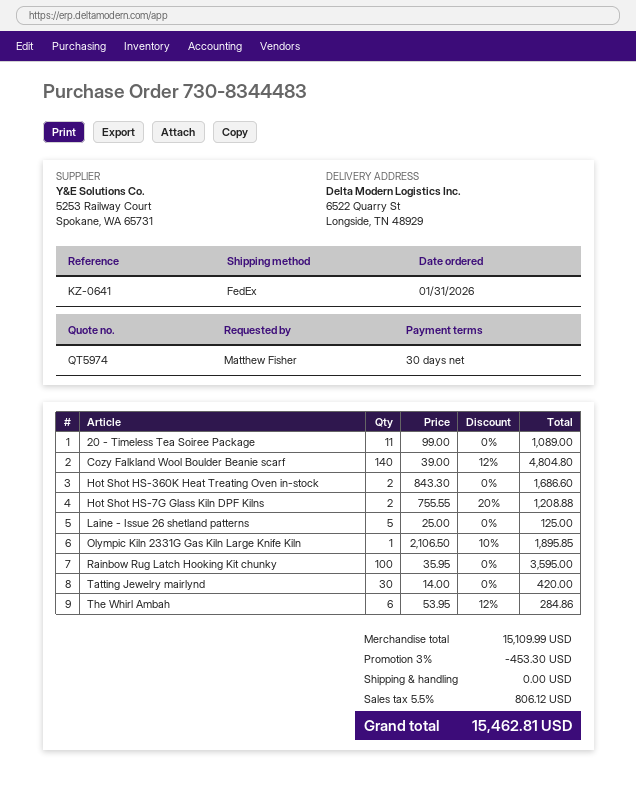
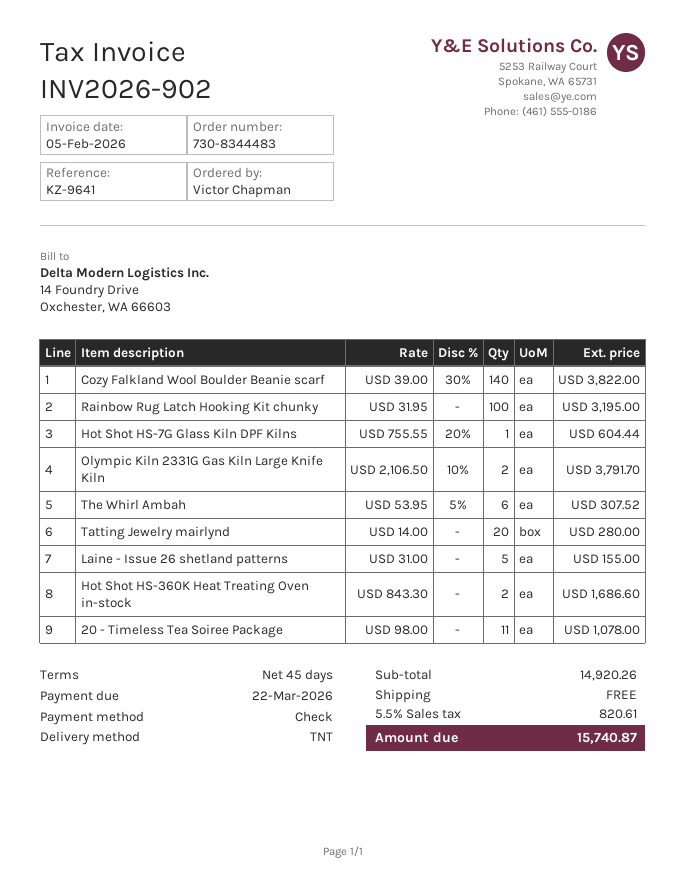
payment terms: 30 days -> 45 days
reference: KZ-0641 -> KZ-9641
ordered by: Matthew Fisher -> Victor Chapman
shipping method: FedEx -> TNT
20 - Timeless Tea Soiree Package: 11 x 99.00 = 1089.00 -> 11 x 98.00 = 1078.00
Cozy Falkland Wool Boulder Beanie scarf: 140 x 39.00 - 12% = 4804.80 -> 140 x 39.00 - 30% = 3822.00
Hot Shot HS-7G Glass Kiln DPF Kilns: 2 x 755.55 - 20% = 1208.88 -> 1 x 755.55 - 20% = 604.44
Laine - Issue 26 shetland patterns: 5 x 25.00 = 125.00 -> 5 x 31.00 = 155.00
Olympic Kiln 2331G Gas Kiln Large Knife Kiln: 1 x 2106.50 - 10% = 1895.85 -> 2 x 2106.50 - 10% = 3791.70
Rainbow Rug Latch Hooking Kit chunky: 100 x 35.95 = 3595.00 -> 100 x 31.95 = 3195.00
Tatting Jewelry mairlynd: 30 x 14.00 = 420.00 -> 20 x 14.00 = 280.00
The Whirl Ambah: 6 x 53.95 - 12% = 284.86 -> 6 x 53.95 - 5% = 307.52
subtotal: 15109.99 -> 14920.26
discount: 3% = 453.30 -> none
tax: 5.5% = 806.12 -> 5.5% = 820.61
total: 15462.81 -> 15740.87

